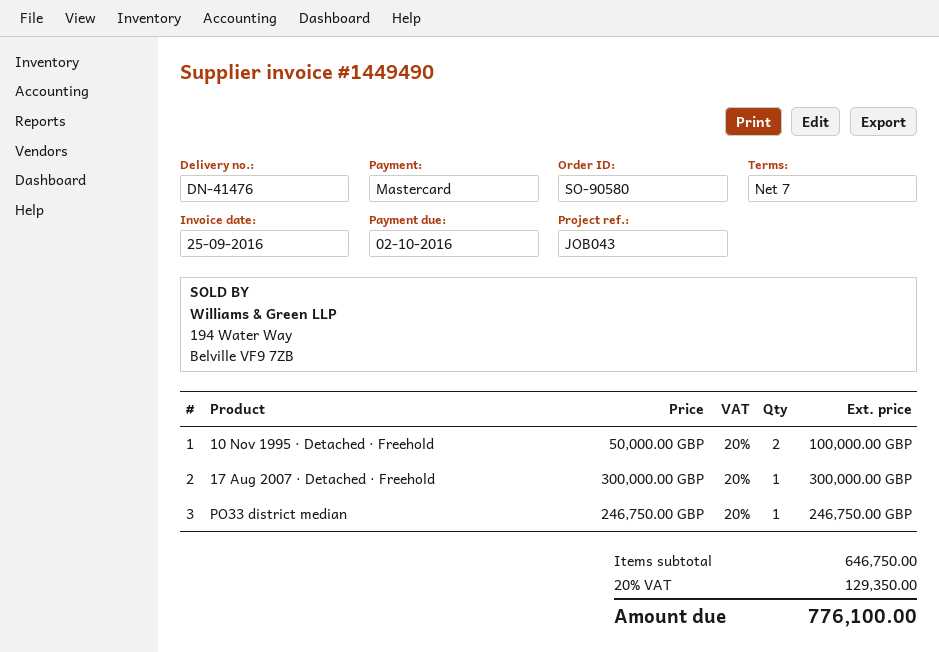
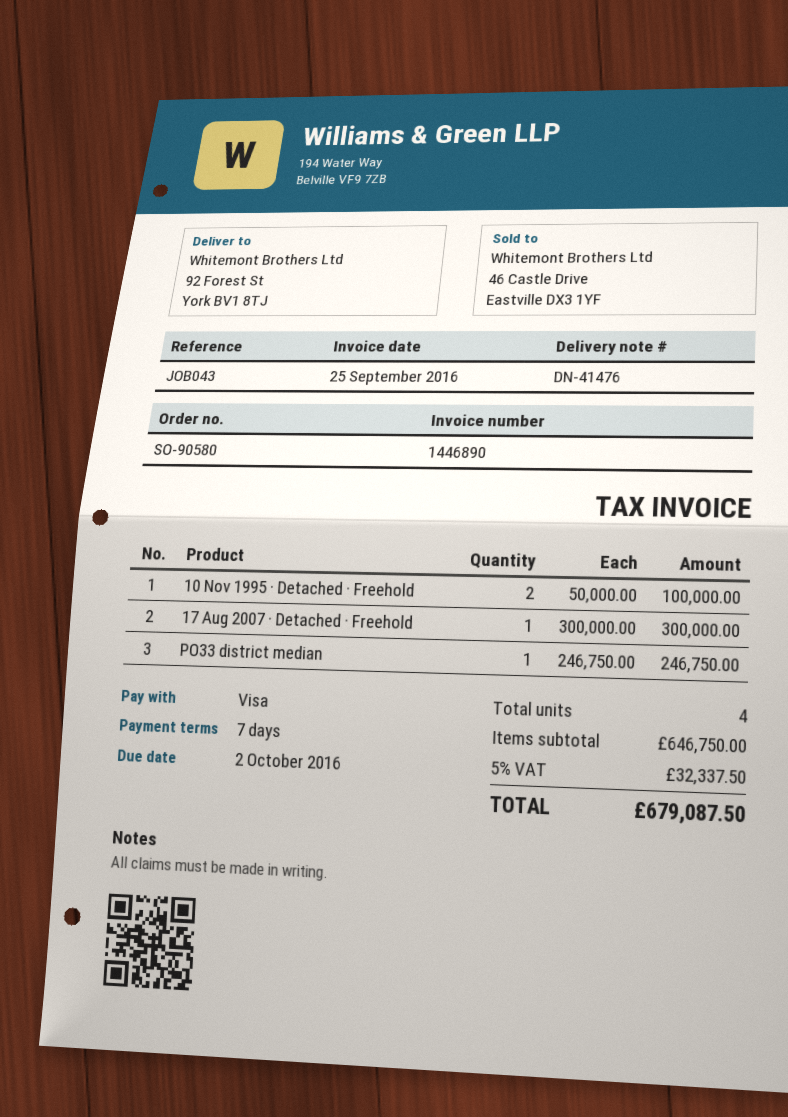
invoice number: 1449490 -> 1446890
payment method: Mastercard -> Visa
tax: 20% = 129350.00 -> 5% = 32337.50
total: 776100.00 -> 679087.50

